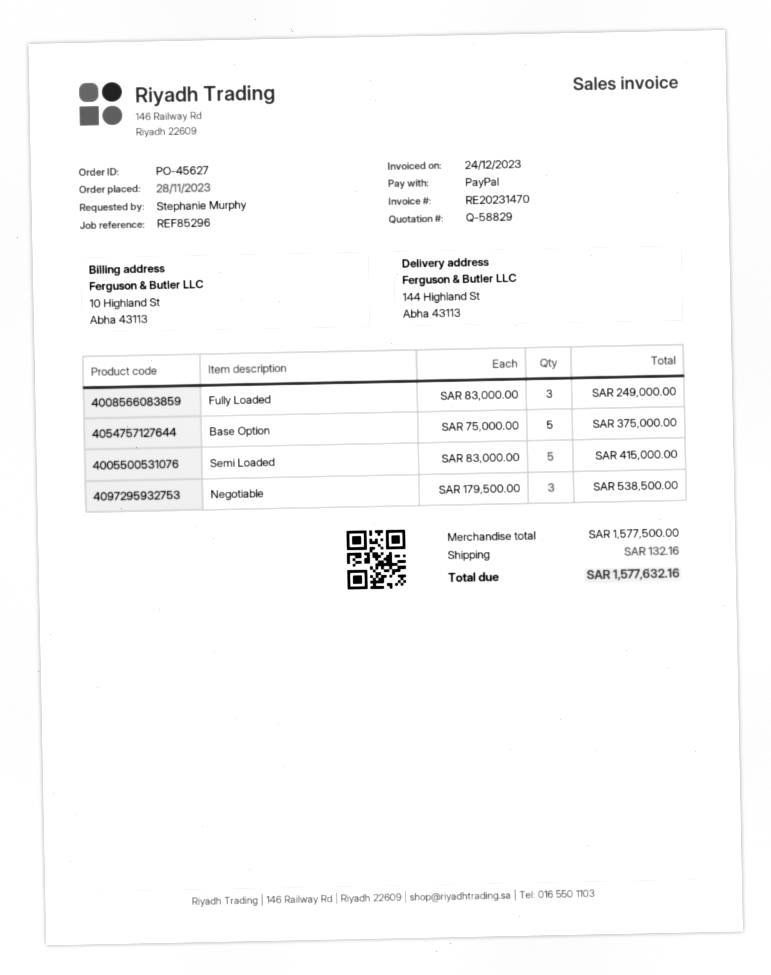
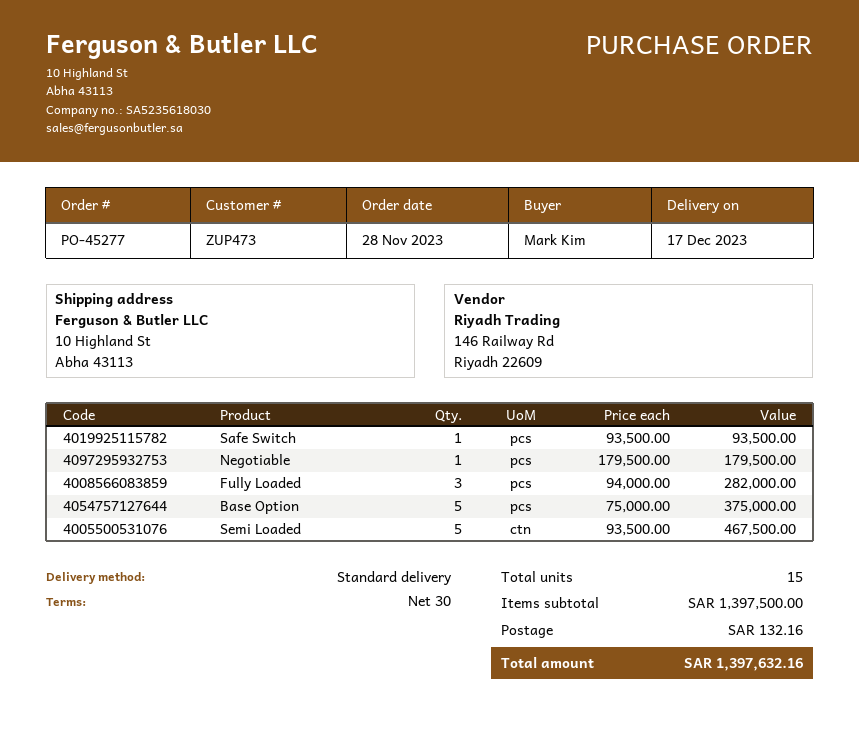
order number: PO-45627 -> PO-45277
ordered by: Stephanie Murphy -> Mark Kim
ship to: 144 Highland St, Abha 43113 -> 10 Highland St, Abha 43113
Fully Loaded: 3 x 83000.00 = 249000.00 -> 3 x 94000.00 = 282000.00
Semi Loaded: 5 x 83000.00 = 415000.00 -> 5 x 93500.00 = 467500.00
Negotiable: 3 x 179500.00 = 538500.00 -> 1 x 179500.00 = 179500.00
Safe Switch: none -> 1 x 93500.00 = 93500.00
subtotal: 1577500.00 -> 1397500.00
total: 1577632.16 -> 1397632.16

